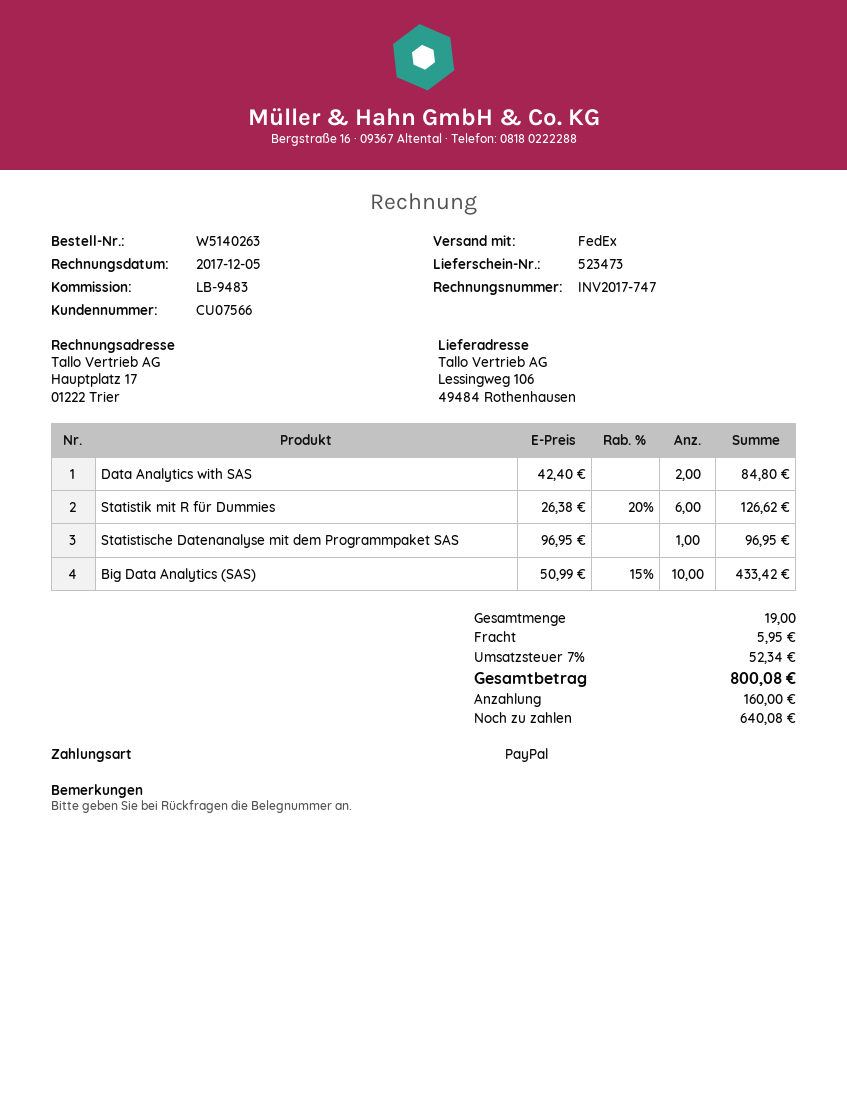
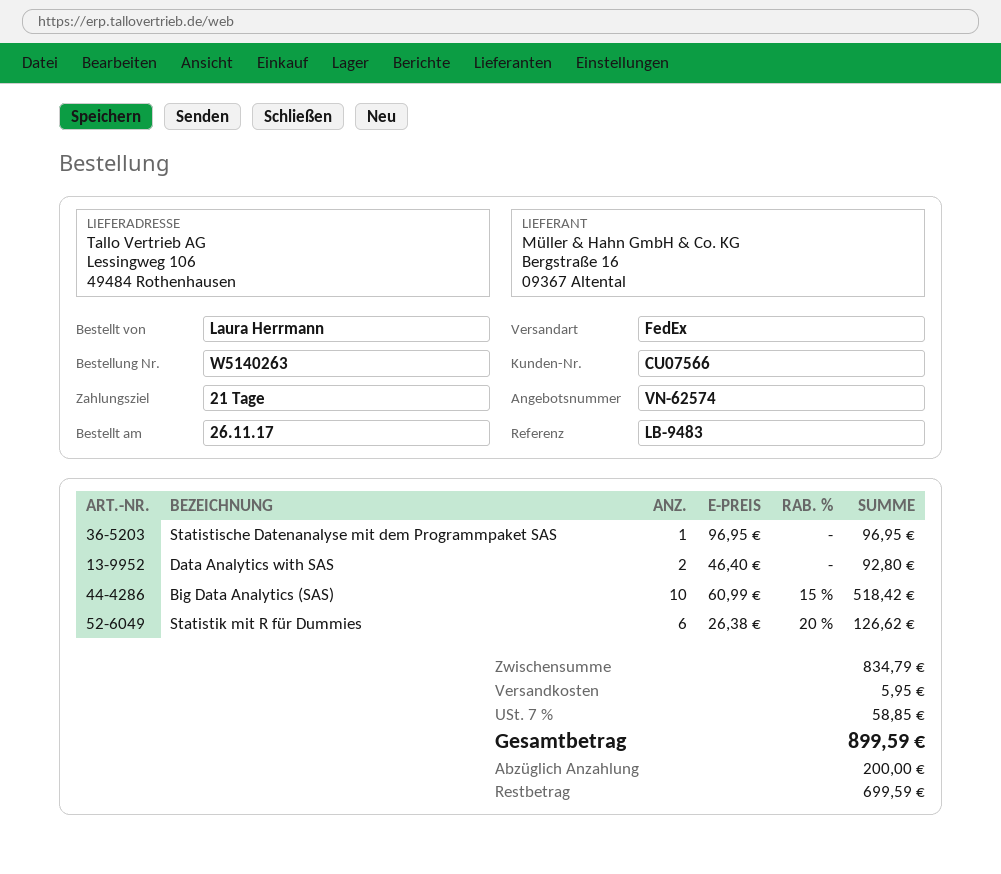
Data Analytics with SAS: 2 x 42.40 = 84.80 -> 2 x 46.40 = 92.80
Big Data Analytics (SAS): 10 x 50.99 - 15% = 433.42 -> 10 x 60.99 - 15% = 518.42
tax: 7% = 52.34 -> 7% = 58.85
total: 800.08 -> 899.59
deposit: 160.00 -> 200.00
balance: 640.08 -> 699.59

